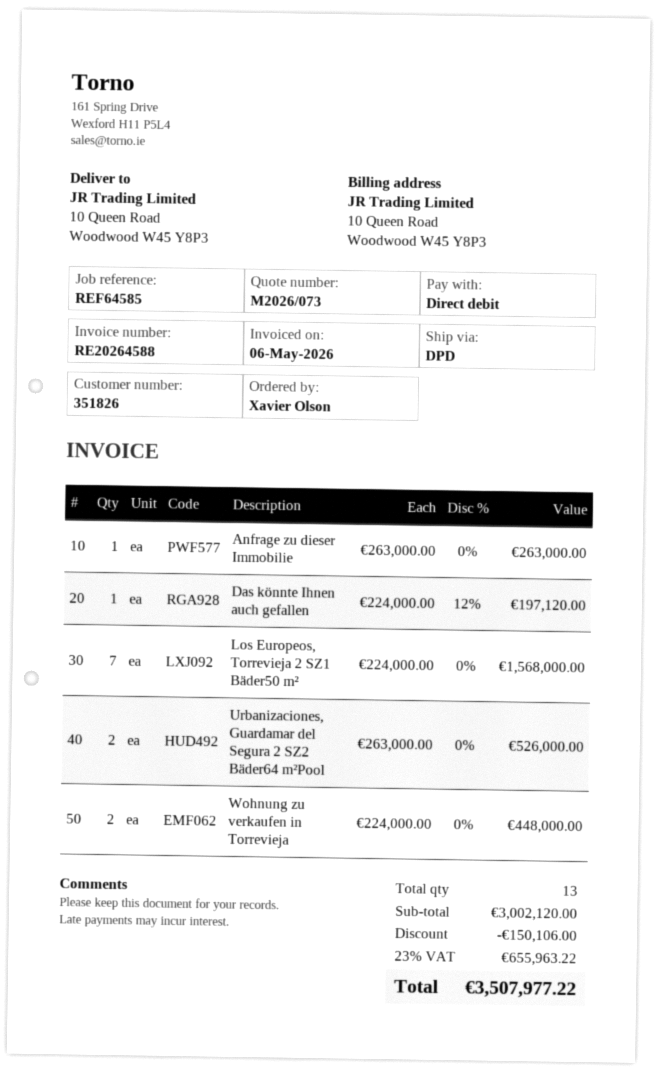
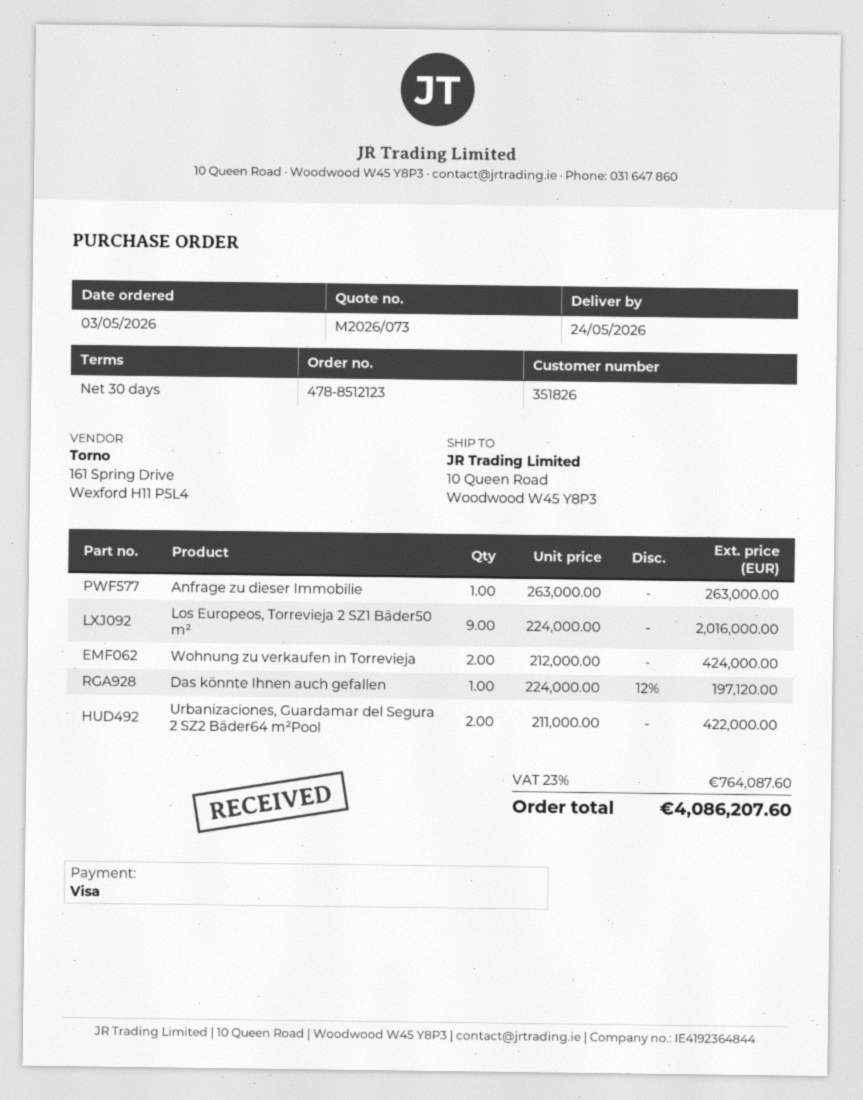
payment method: direct debit -> Visa
Los Europeos, Torrevieja 2 SZ1 Bäder50 m²: 7 x 224000.00 = 1568000.00 -> 9 x 224000.00 = 2016000.00
Urbanizaciones, Guardamar del Segura 2 SZ2 Bäder64 m²Pool: 2 x 263000.00 = 526000.00 -> 2 x 211000.00 = 422000.00
Wohnung zu verkaufen in Torrevieja: 2 x 224000.00 = 448000.00 -> 2 x 212000.00 = 424000.00
discount: 150106.00 -> none
tax: 23% = 655963.22 -> 23% = 764087.60
total: 3507977.22 -> 4086207.60

